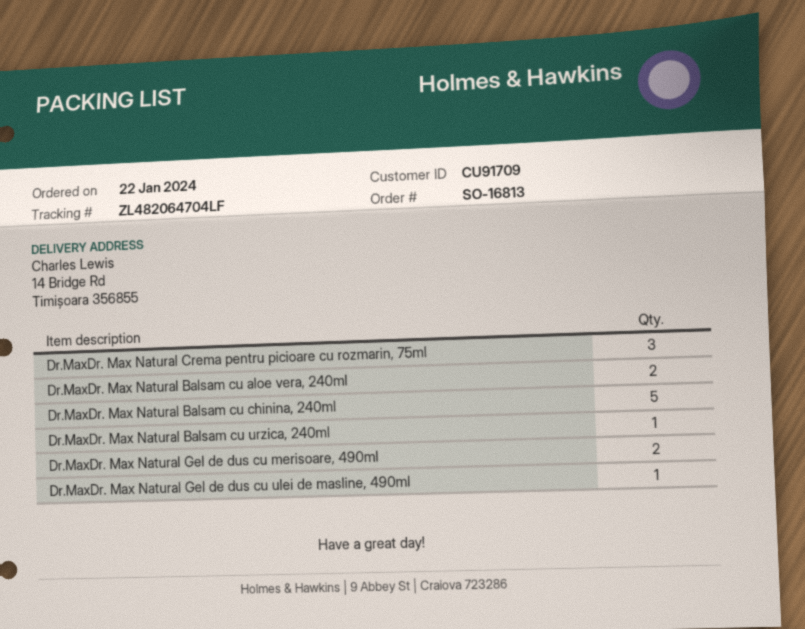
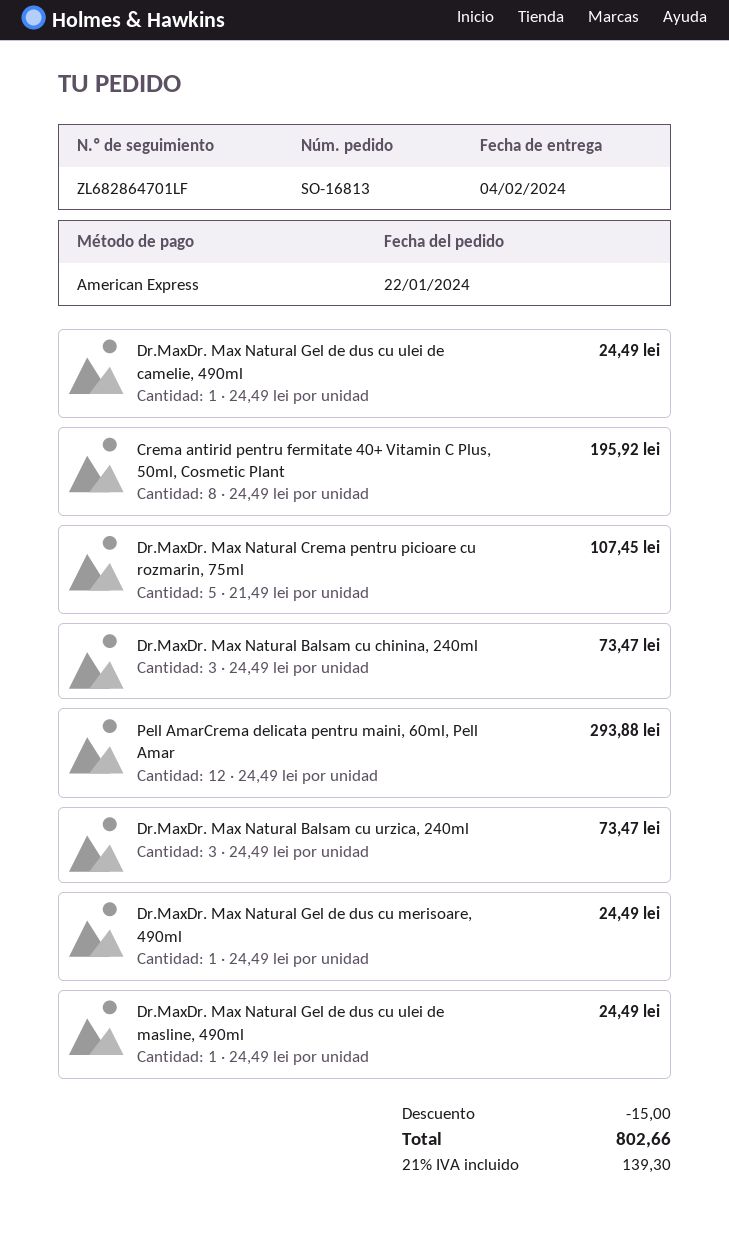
tracking number: ZL482064704LF -> ZL682864701LF
Dr.MaxDr. Max Natural Crema pentru picioare cu rozmarin, 75ml: 3 -> 5
Dr.MaxDr. Max Natural Balsam cu aloe vera, 240ml: 2 -> none
Dr.MaxDr. Max Natural Balsam cu chinina, 240ml: 5 -> 3
Dr.MaxDr. Max Natural Balsam cu urzica, 240ml: 1 -> 3
Dr.MaxDr. Max Natural Gel de dus cu merisoare, 490ml: 2 -> 1
Dr.MaxDr. Max Natural Gel de dus cu ulei de camelie, 490ml: none -> 1
Crema antirid pentru fermitate 40+ Vitamin C Plus, 50ml, Cosmetic Plant: none -> 8
Pell AmarCrema delicata pentru maini, 60ml, Pell Amar: none -> 12

